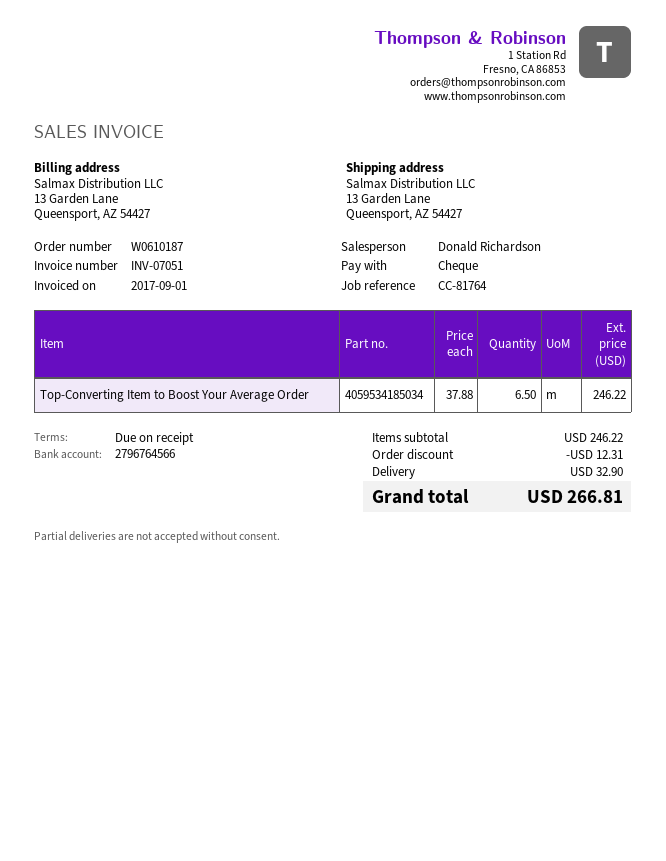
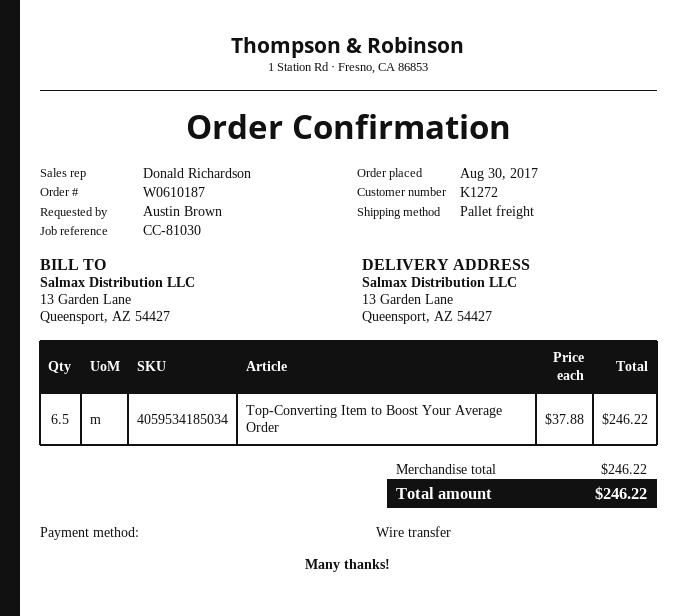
reference: CC-81764 -> CC-81030
payment method: cheque -> bank transfer
discount: 12.31 -> none
shipping: 32.90 -> none
total: 266.81 -> 246.22

